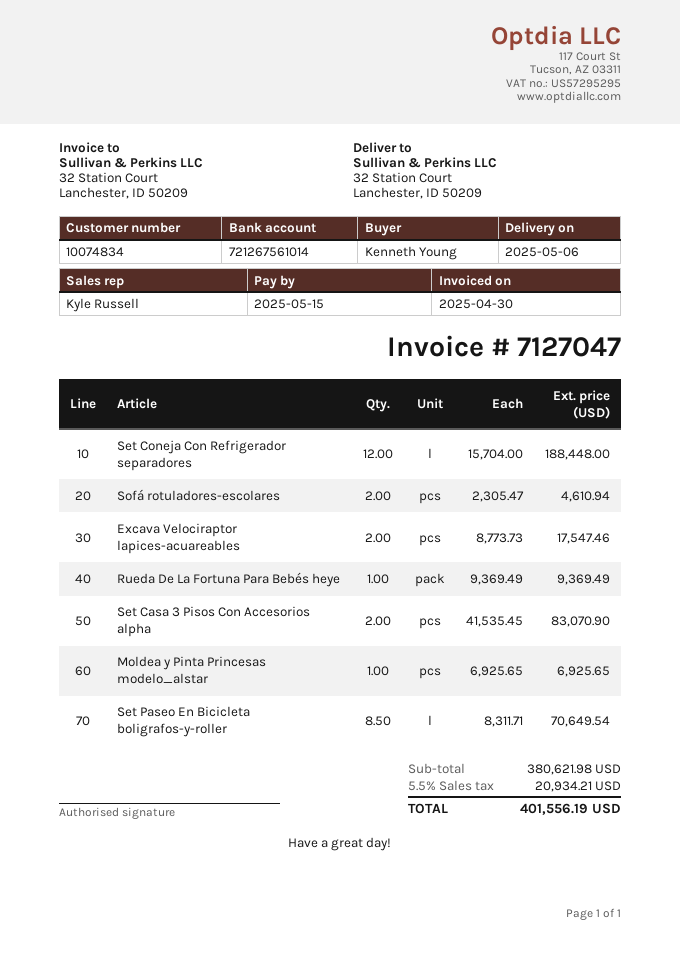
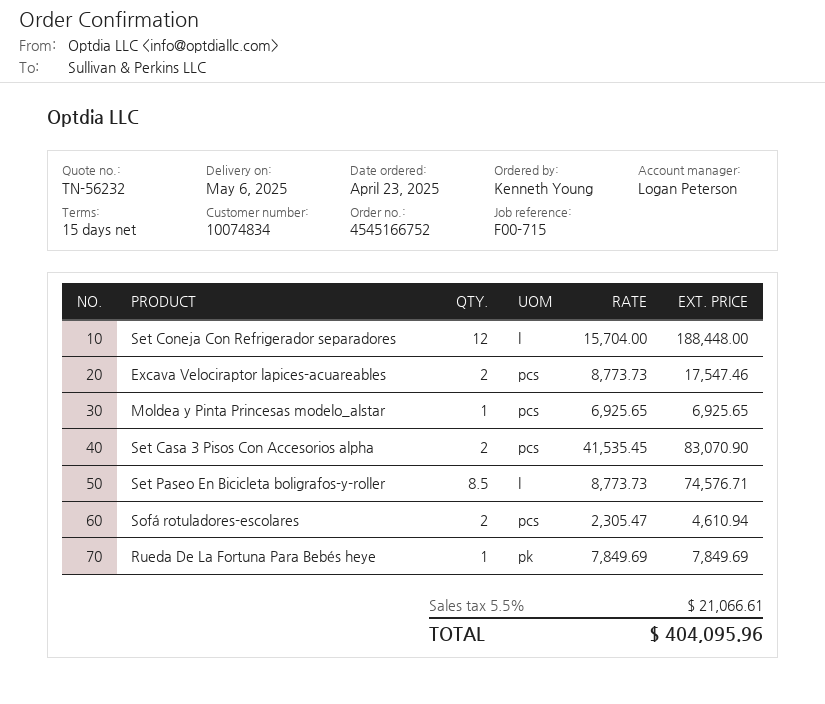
sales rep: Kyle Russell -> Logan Peterson
Rueda De La Fortuna Para Bebés heye: 1 x 9369.49 = 9369.49 -> 1 x 7849.69 = 7849.69
Set Paseo En Bicicleta boligrafos-y-roller: 8.5 x 8311.71 = 70649.54 -> 8.5 x 8773.73 = 74576.71
tax: 5.5% = 20934.21 -> 5.5% = 21066.61
total: 401556.19 -> 404095.96

